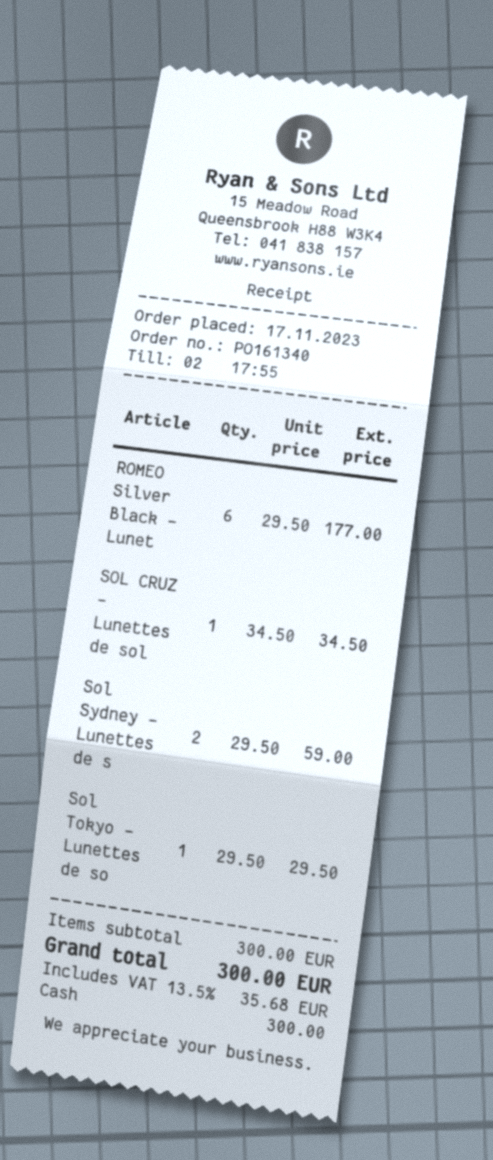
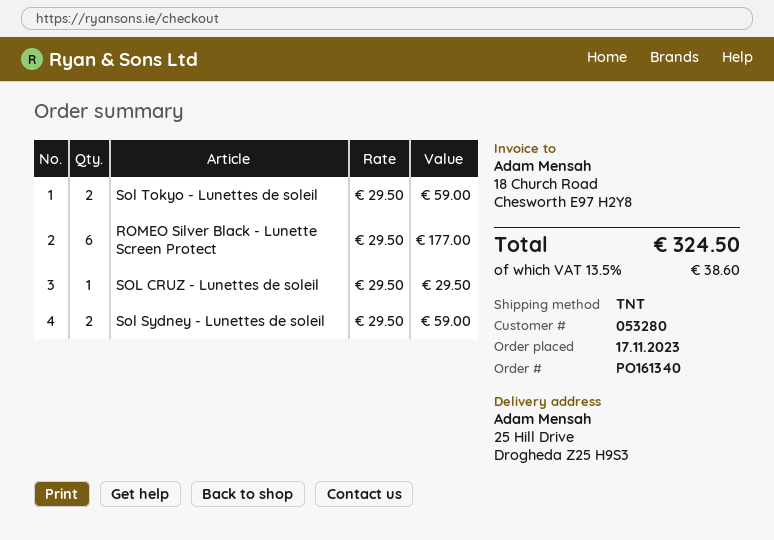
SOL CRUZ - Lunettes de sol: 1 x 34.50 = 34.50 -> 1 x 29.50 = 29.50
Sol Tokyo - Lunettes de so: 1 x 29.50 = 29.50 -> 2 x 29.50 = 59.00
tax: 13.5% = 35.68 -> 13.5% = 38.60
total: 300.00 -> 324.50

